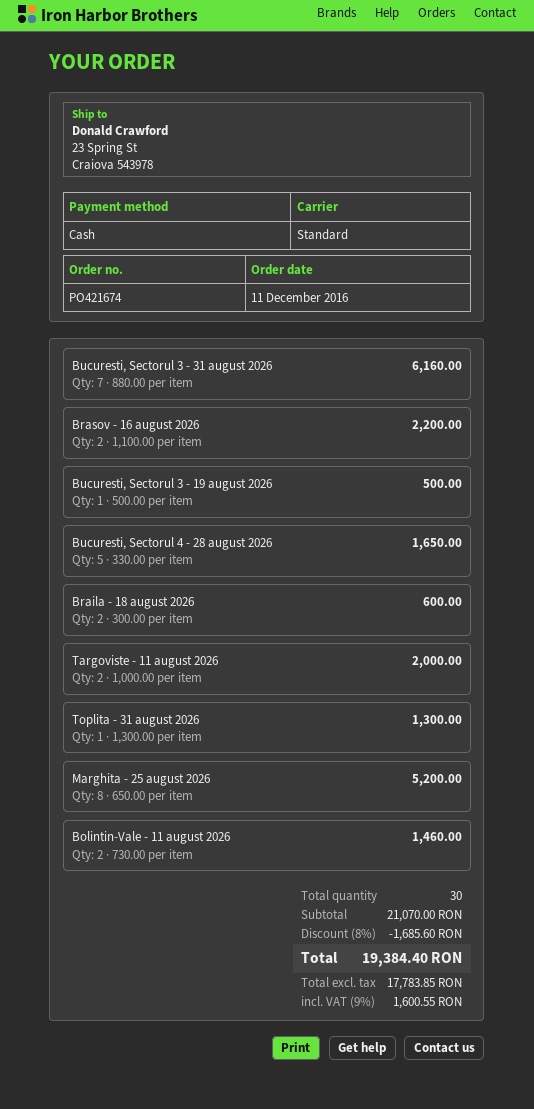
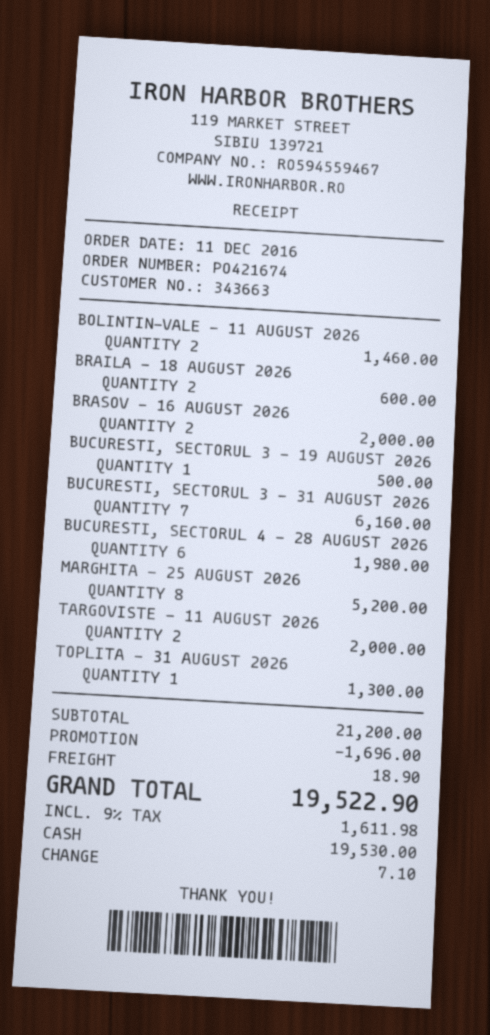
Brasov - 16 august 2026: 2 for 2200.00 -> 2 for 2000.00
Bucuresti, Sectorul 4 - 28 august 2026: 5 for 1650.00 -> 6 for 1980.00
subtotal: 21070.00 -> 21200.00
discount: 1685.60 -> 1696.00
shipping: none -> 18.90
tax: 9% = 1600.55 -> 9% = 1611.98
total: 19384.40 -> 19522.90

